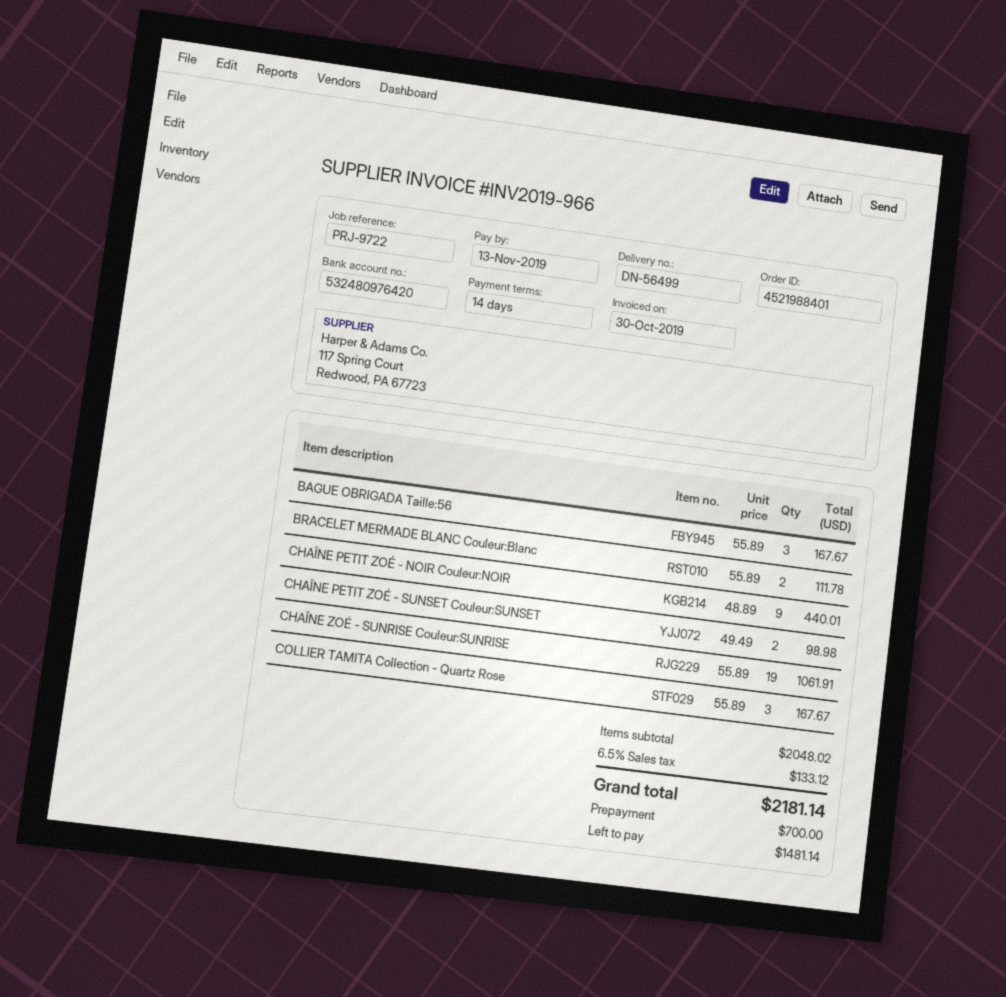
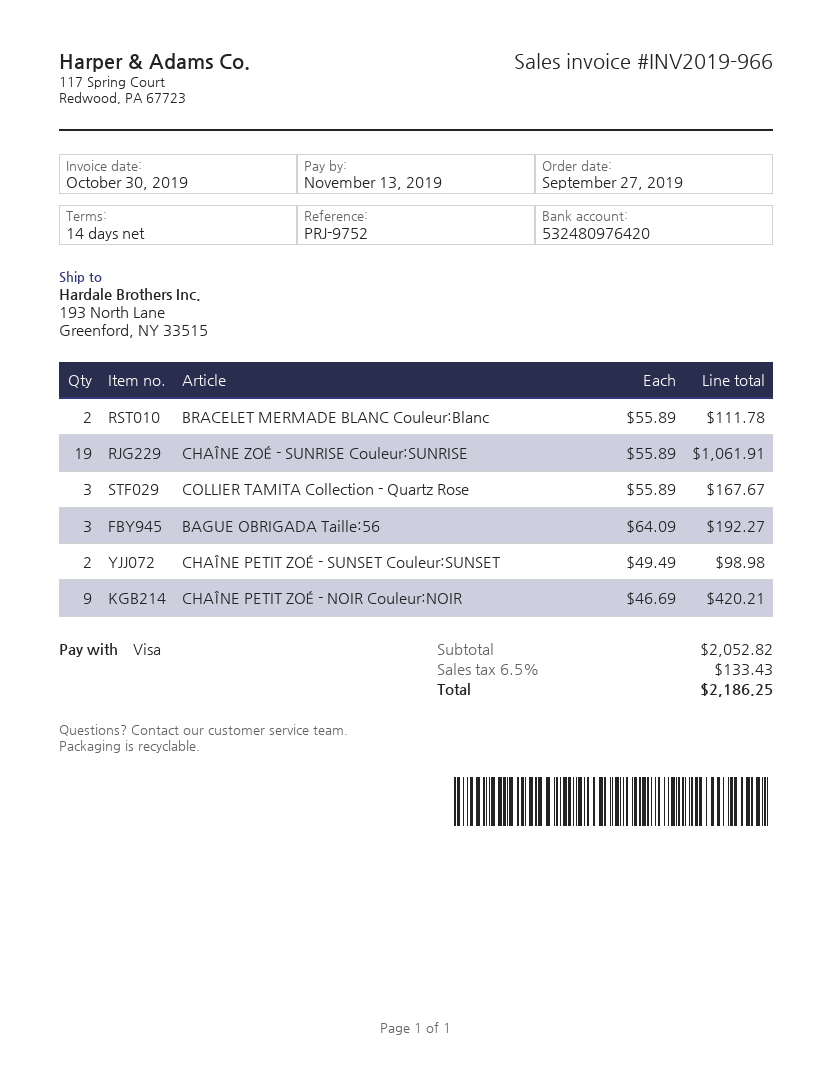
reference: PRJ-9722 -> PRJ-9752
BAGUE OBRIGADA Taille:56: 3 x 55.89 = 167.67 -> 3 x 64.09 = 192.27
CHAÎNE PETIT ZOÉ - NOIR Couleur:NOIR: 9 x 48.89 = 440.01 -> 9 x 46.69 = 420.21
subtotal: 2048.02 -> 2052.82
tax: 6.5% = 133.12 -> 6.5% = 133.43
total: 2181.14 -> 2186.25

